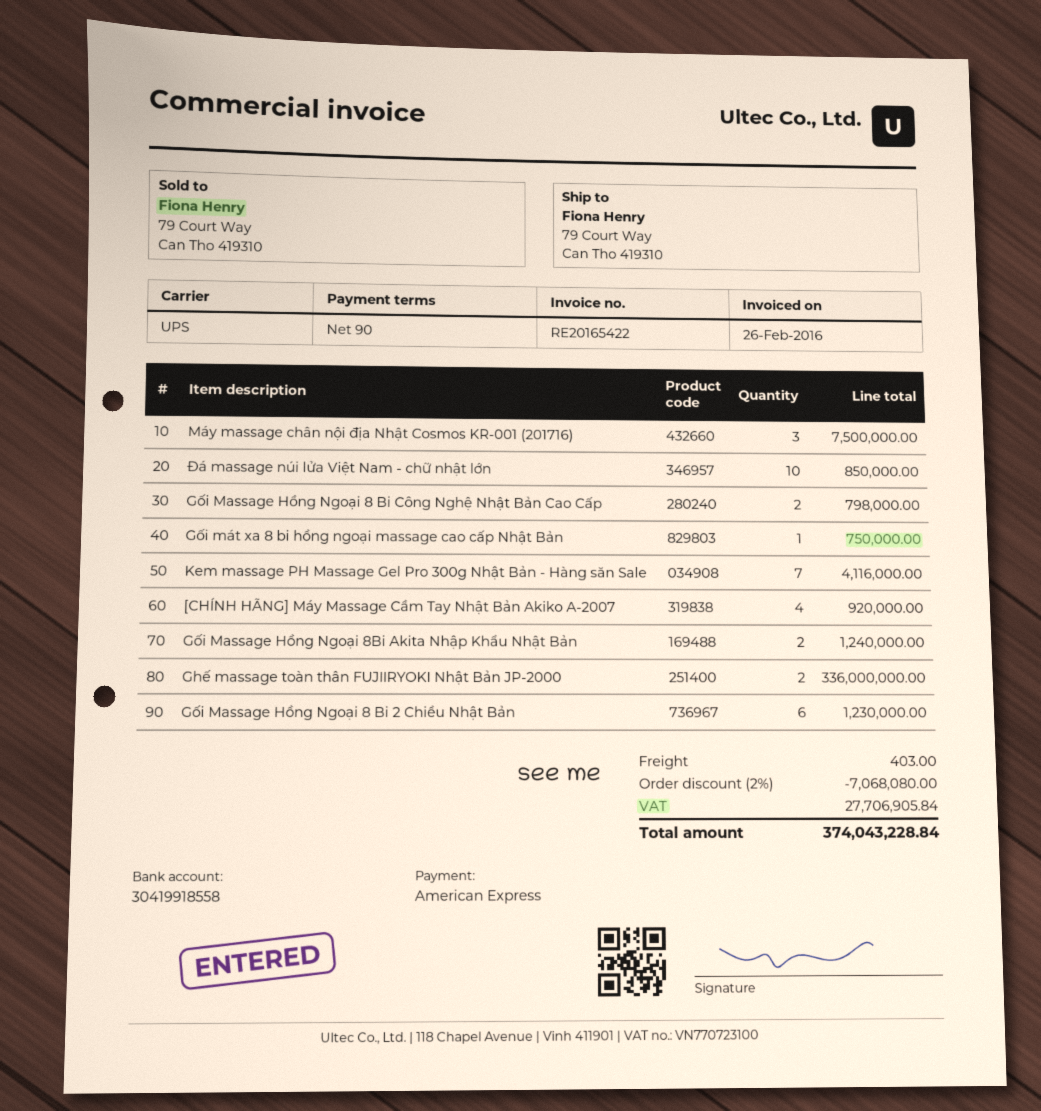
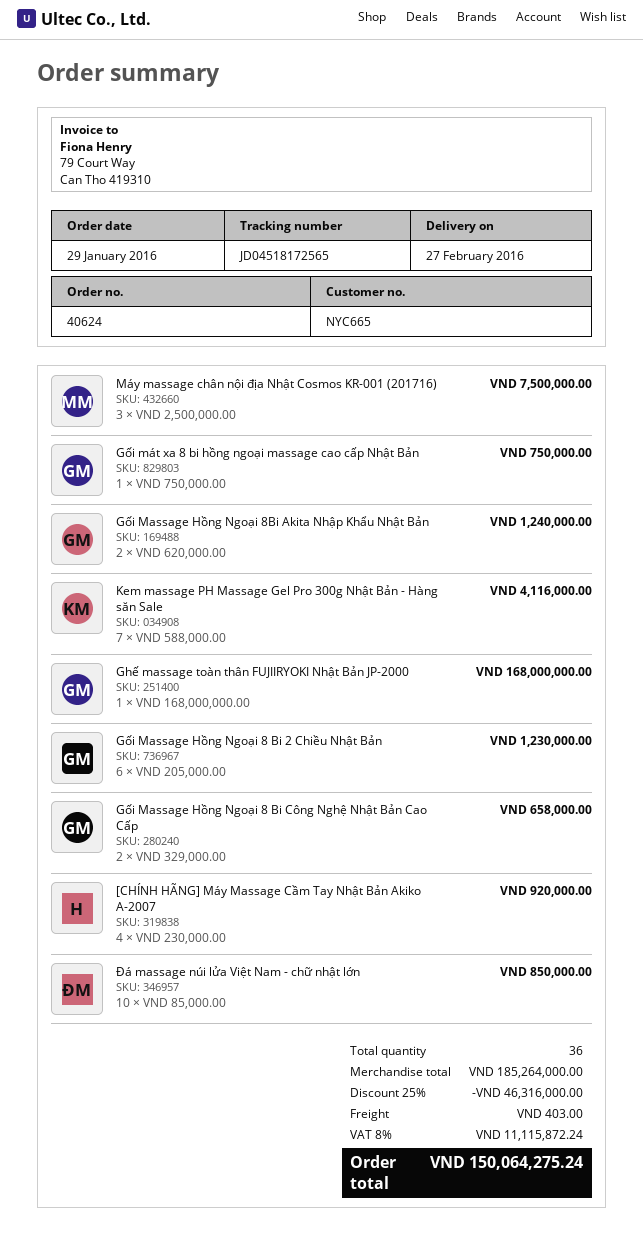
Gối Massage Hồng Ngoại 8 Bi Công Nghệ Nhật Bản Cao Cấp: 2 for 798000.00 -> 2 for 658000.00
Ghế massage toàn thân FUJIIRYOKI Nhật Bản JP-2000: 2 for 336000000.00 -> 1 for 168000000.00
discount: 2% = 7068080.00 -> 25% = 46316000.00
tax: 27706905.84 -> 11115872.24
total: 374043228.84 -> 150064275.24

